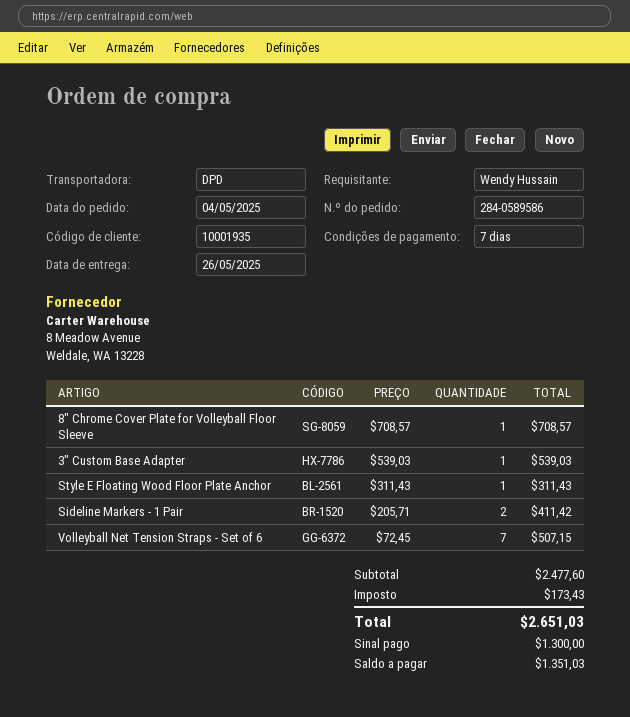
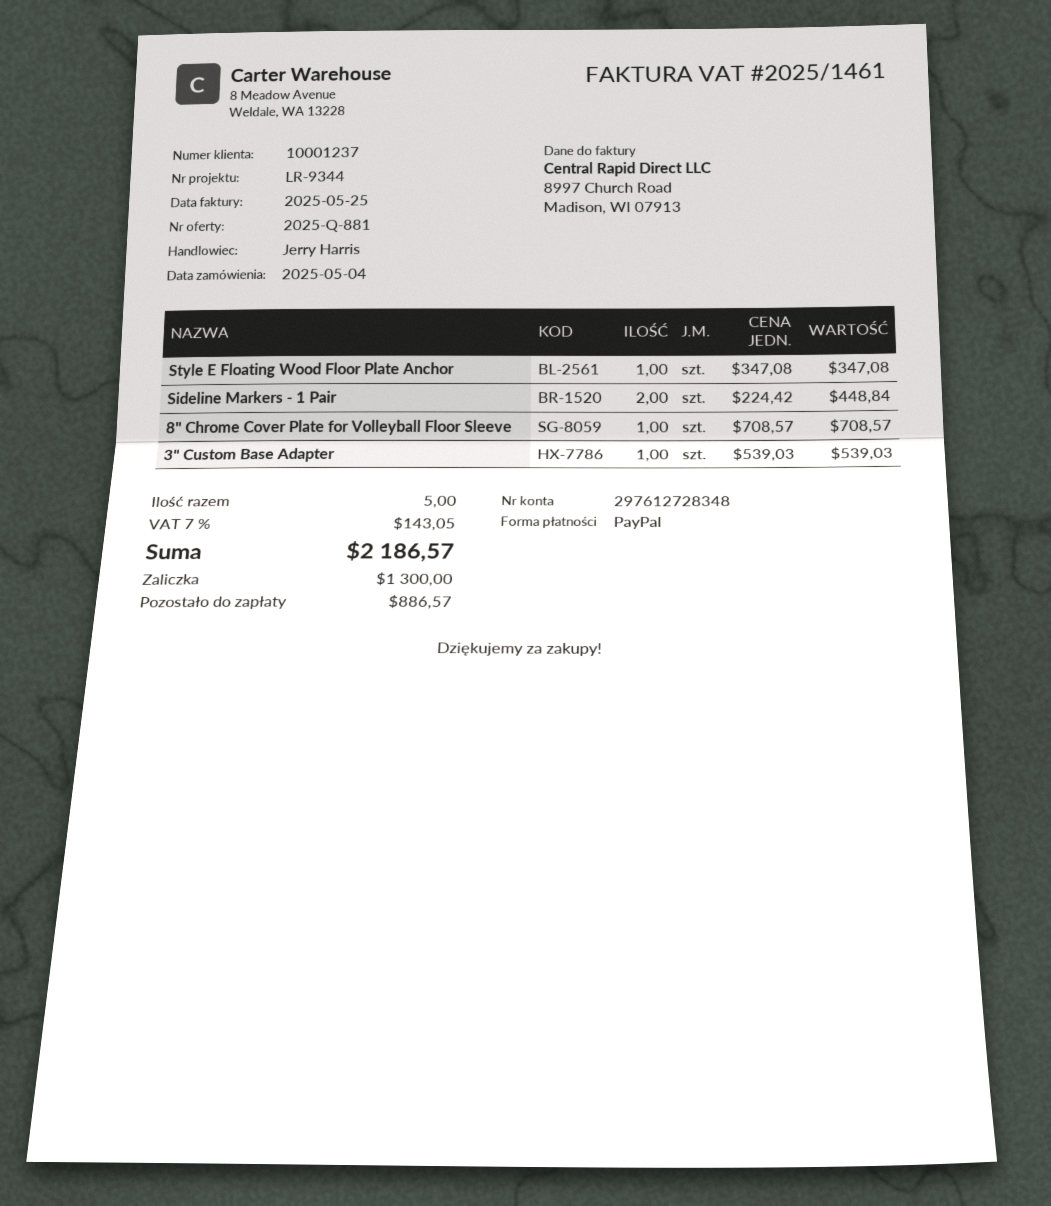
customer number: 10001935 -> 10001237
Style E Floating Wood Floor Plate Anchor: 1 x 311.43 = 311.43 -> 1 x 347.08 = 347.08
Sideline Markers - 1 Pair: 2 x 205.71 = 411.42 -> 2 x 224.42 = 448.84
Volleyball Net Tension Straps - Set of 6: 7 x 72.45 = 507.15 -> none
tax: 173.43 -> 143.05
total: 2651.03 -> 2186.57
balance: 1351.03 -> 886.57

